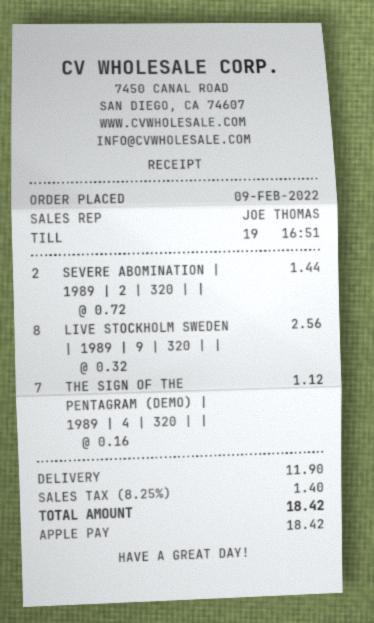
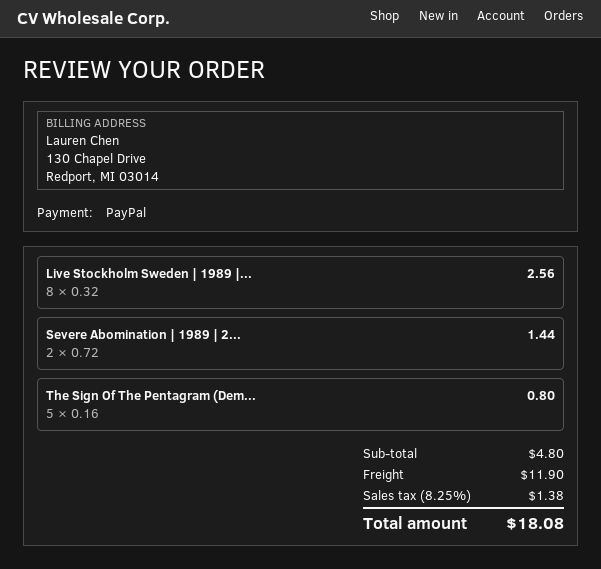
payment method: Apple Pay -> PayPal
THE SIGN OF THE PENTAGRAM (DEMO) | 1989 | 4 | 320 | |: 7 x 0.16 = 1.12 -> 5 x 0.16 = 0.80
tax: 8.25% = 1.40 -> 8.25% = 1.38
total: 18.42 -> 18.08

